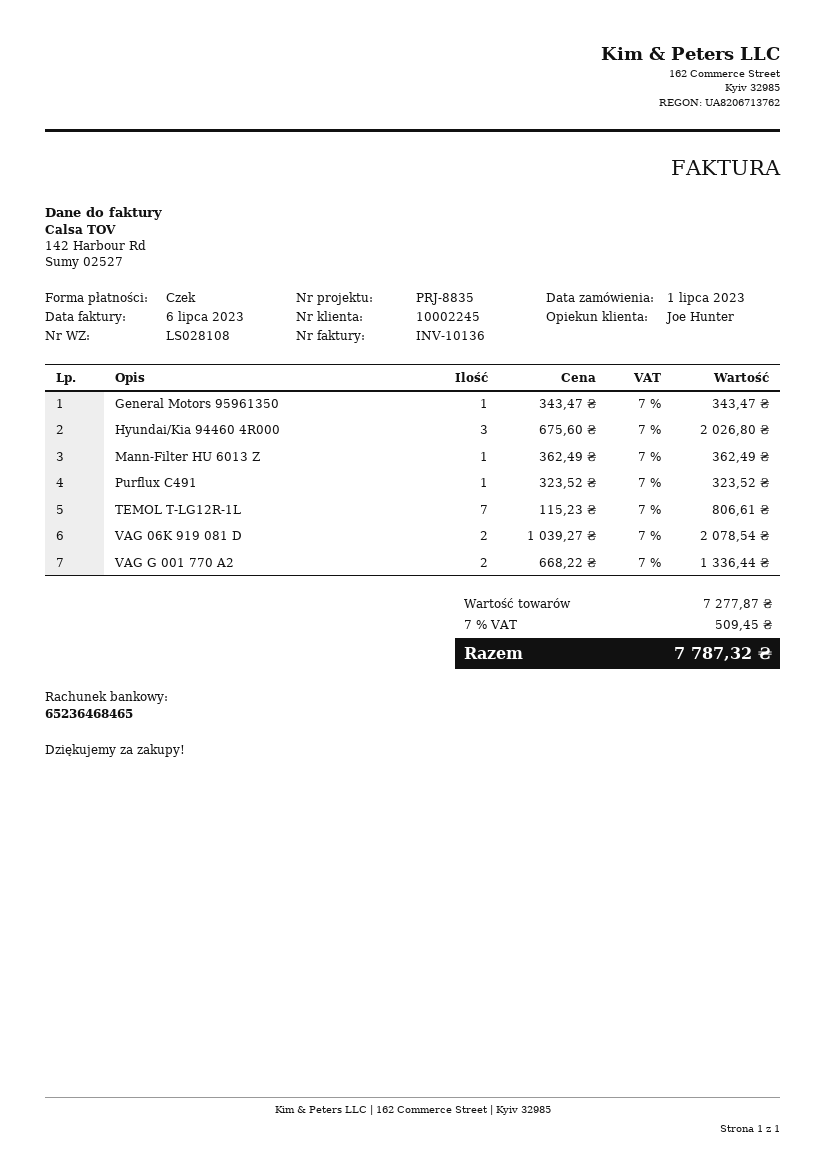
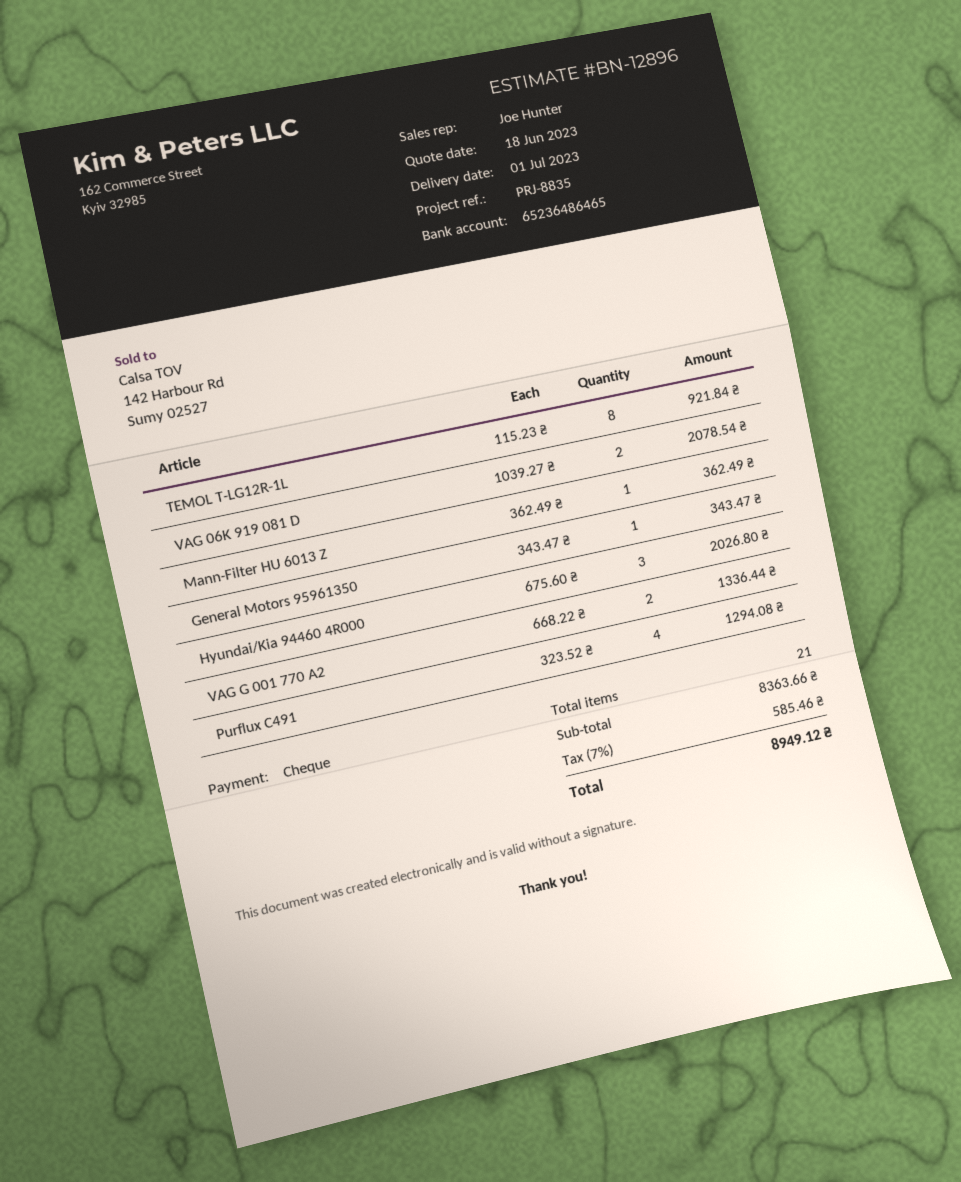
bank account: 65236468465 -> 65236486465
Purflux C491: 1 x 323.52 = 323.52 -> 4 x 323.52 = 1294.08
TEMOL T-LG12R-1L: 7 x 115.23 = 806.61 -> 8 x 115.23 = 921.84
subtotal: 7277.87 -> 8363.66
tax: 7% = 509.45 -> 7% = 585.46
total: 7787.32 -> 8949.12

